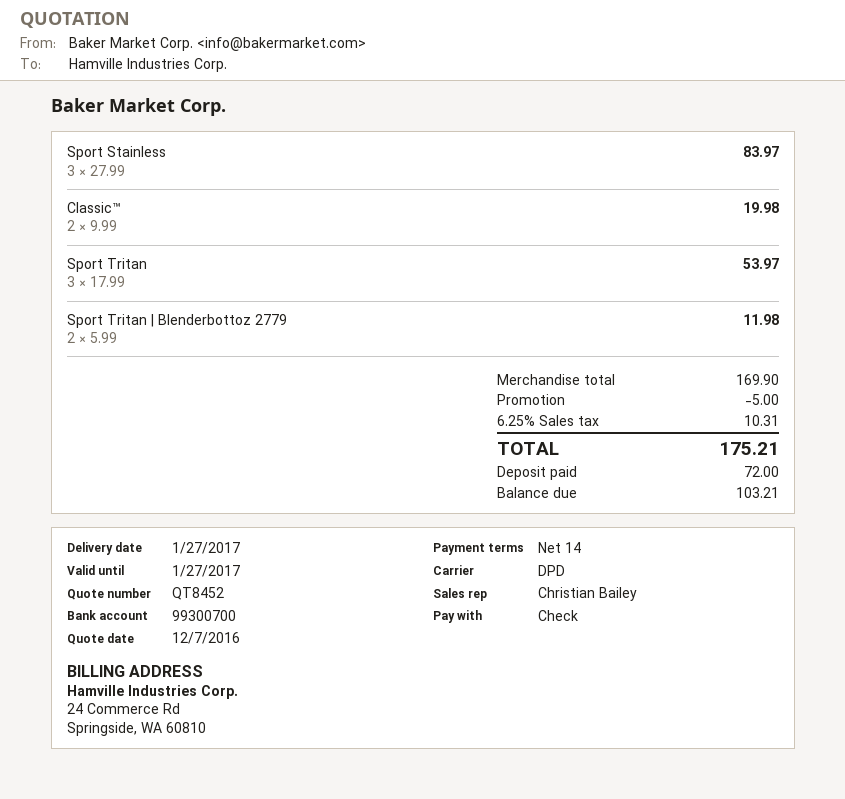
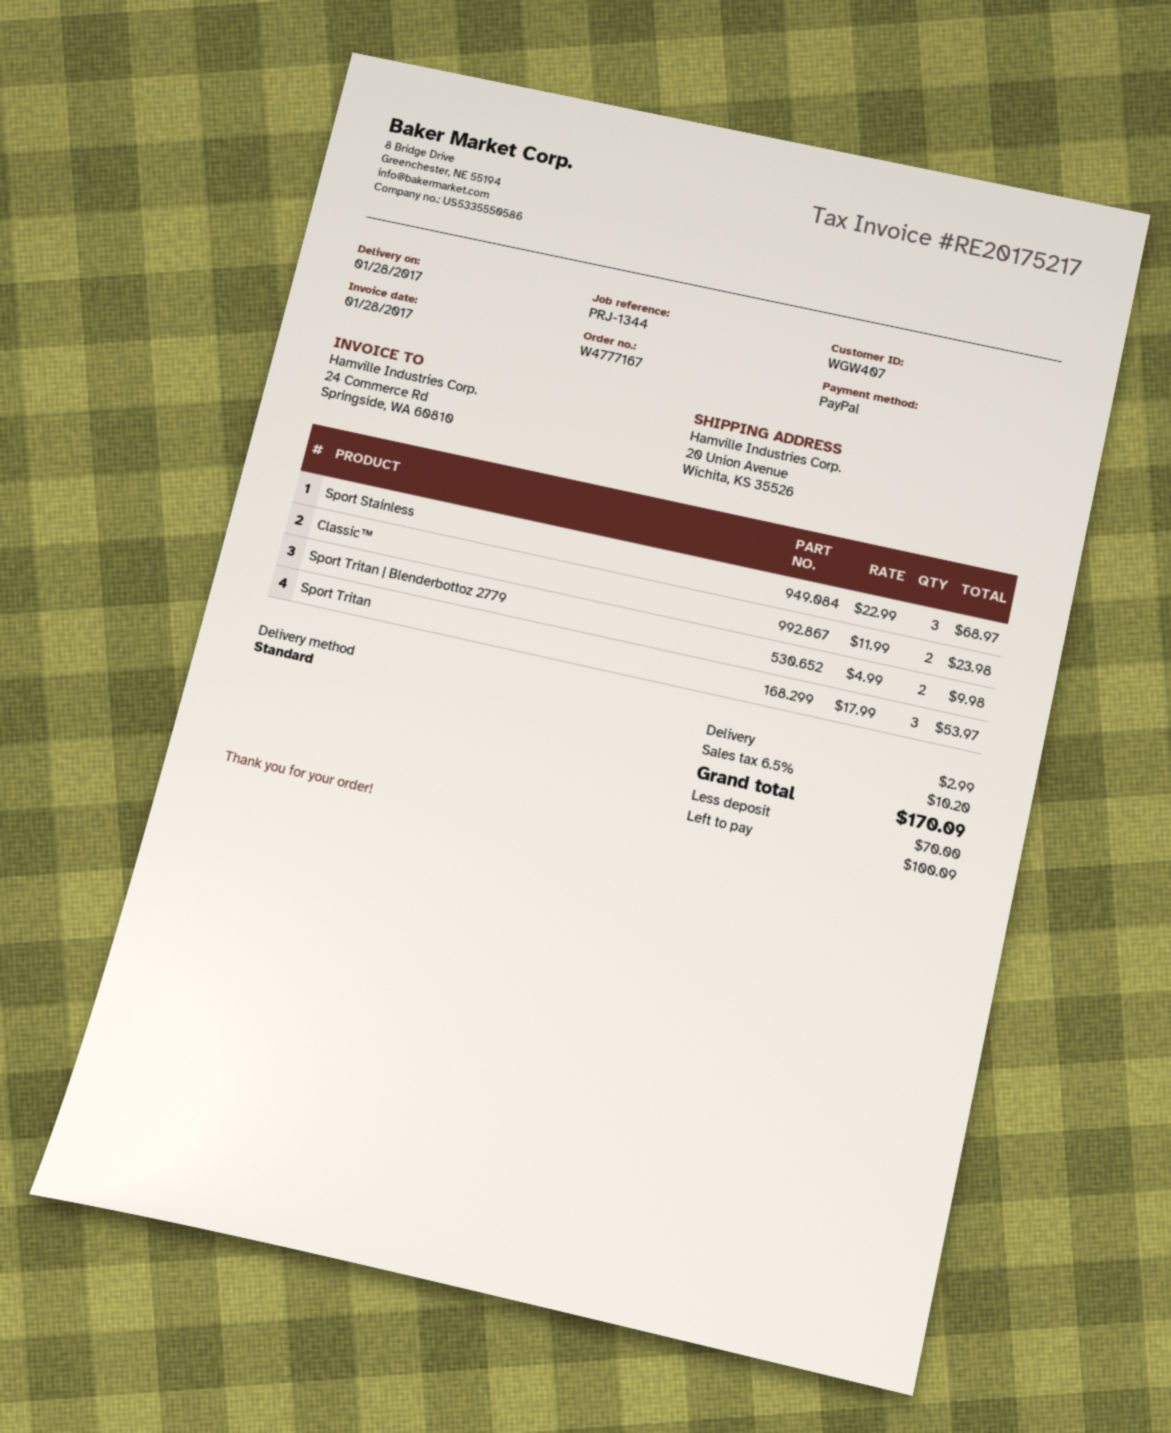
delivery date: 2017-01-27 -> 2017-01-28
payment method: cheque -> PayPal
shipping method: DPD -> standard
Sport Stainless: 3 x 27.99 = 83.97 -> 3 x 22.99 = 68.97
Classic™: 2 x 9.99 = 19.98 -> 2 x 11.99 = 23.98
Sport Tritan | Blenderbottoz 2779: 2 x 5.99 = 11.98 -> 2 x 4.99 = 9.98
discount: 5.00 -> none
shipping: none -> 2.99
tax: 6.25% = 10.31 -> 6.5% = 10.20
total: 175.21 -> 170.09
deposit: 72.00 -> 70.00
balance: 103.21 -> 100.09

